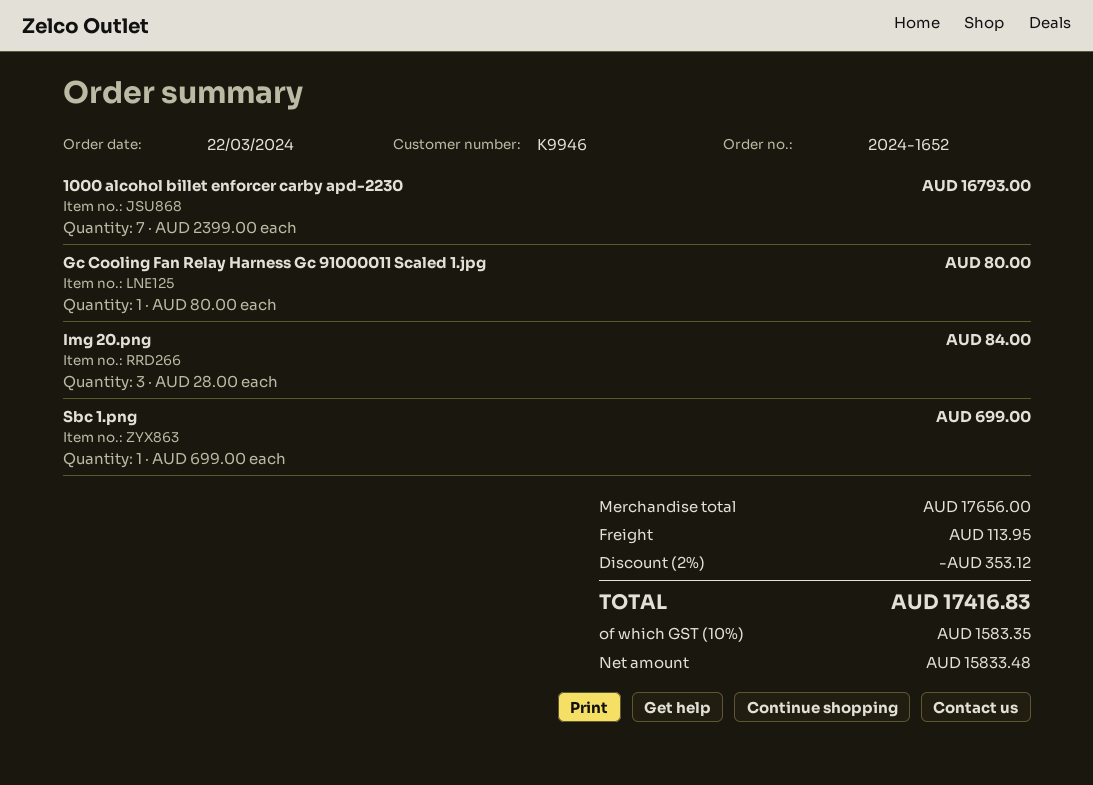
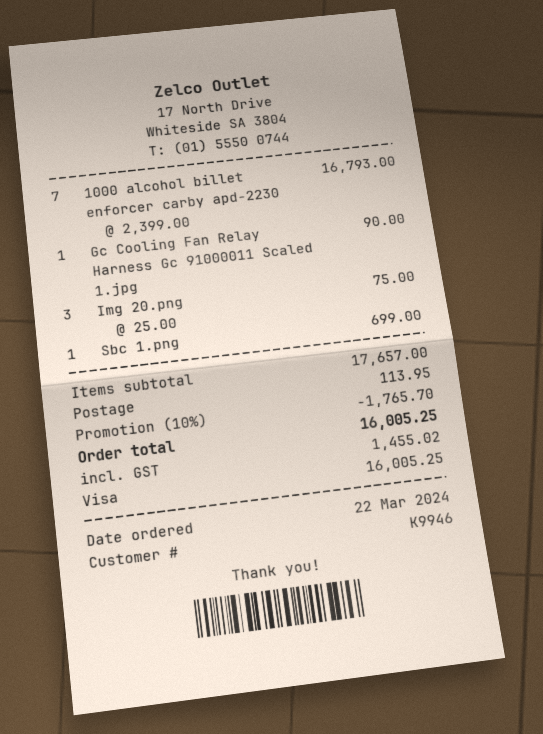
Gc Cooling Fan Relay Harness Gc 91000011 Scaled 1.jpg: 1 x 80.00 = 80.00 -> 1 x 90.00 = 90.00
Img 20.png: 3 x 28.00 = 84.00 -> 3 x 25.00 = 75.00
subtotal: 17656.00 -> 17657.00
discount: 2% = 353.12 -> 10% = 1765.70
tax: 1583.35 -> 1455.02
total: 17416.83 -> 16005.25

